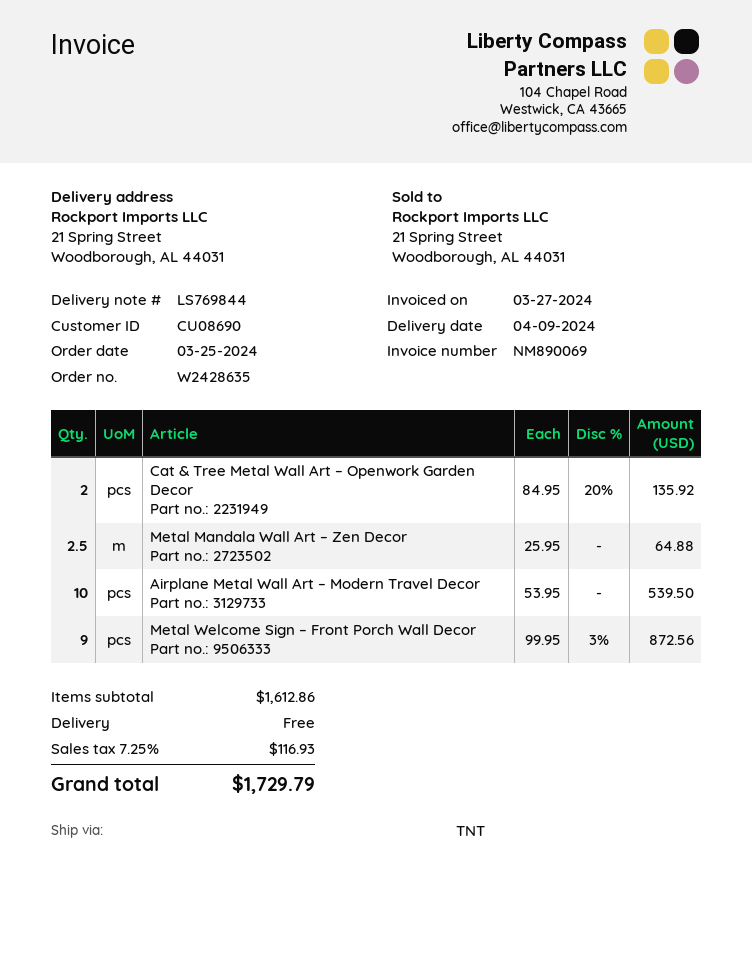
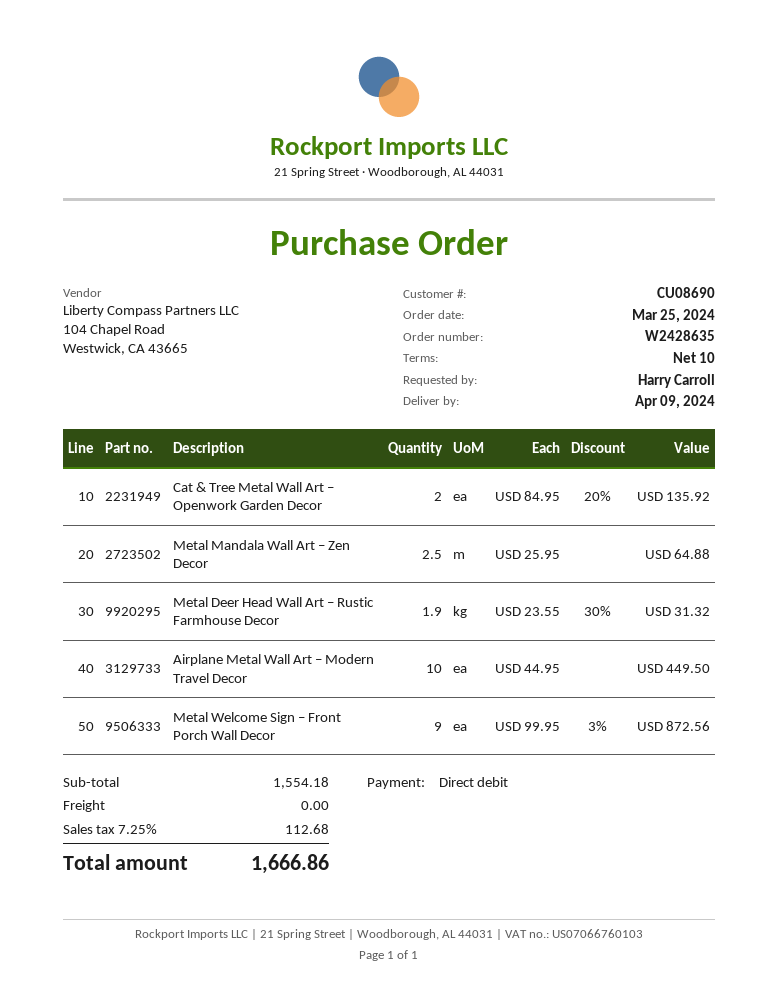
Airplane Metal Wall Art – Modern Travel Decor: 10 x 53.95 = 539.50 -> 10 x 44.95 = 449.50
Metal Deer Head Wall Art – Rustic Farmhouse Decor: none -> 1.9 x 23.55 - 30% = 31.32
subtotal: 1612.86 -> 1554.18
tax: 7.25% = 116.93 -> 7.25% = 112.68
total: 1729.79 -> 1666.86

